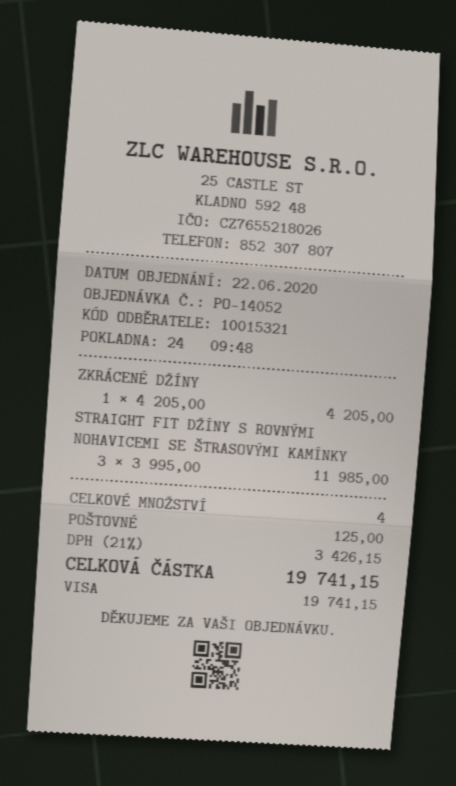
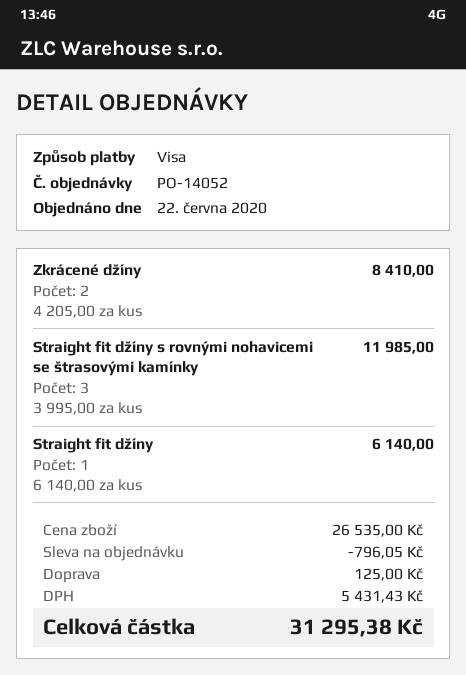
ZKRÁCENÉ DŽÍNY: 1 x 4205.00 = 4205.00 -> 2 x 4205.00 = 8410.00
Straight fit džíny: none -> 1 x 6140.00 = 6140.00
discount: none -> 796.05
tax: 3426.15 -> 5431.43
total: 19741.15 -> 31295.38

